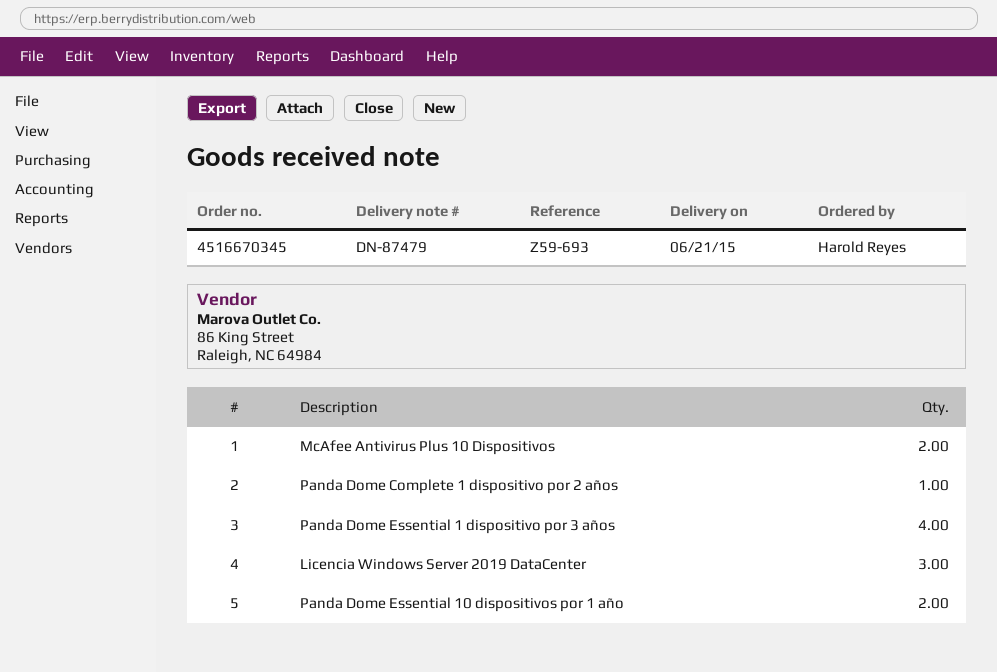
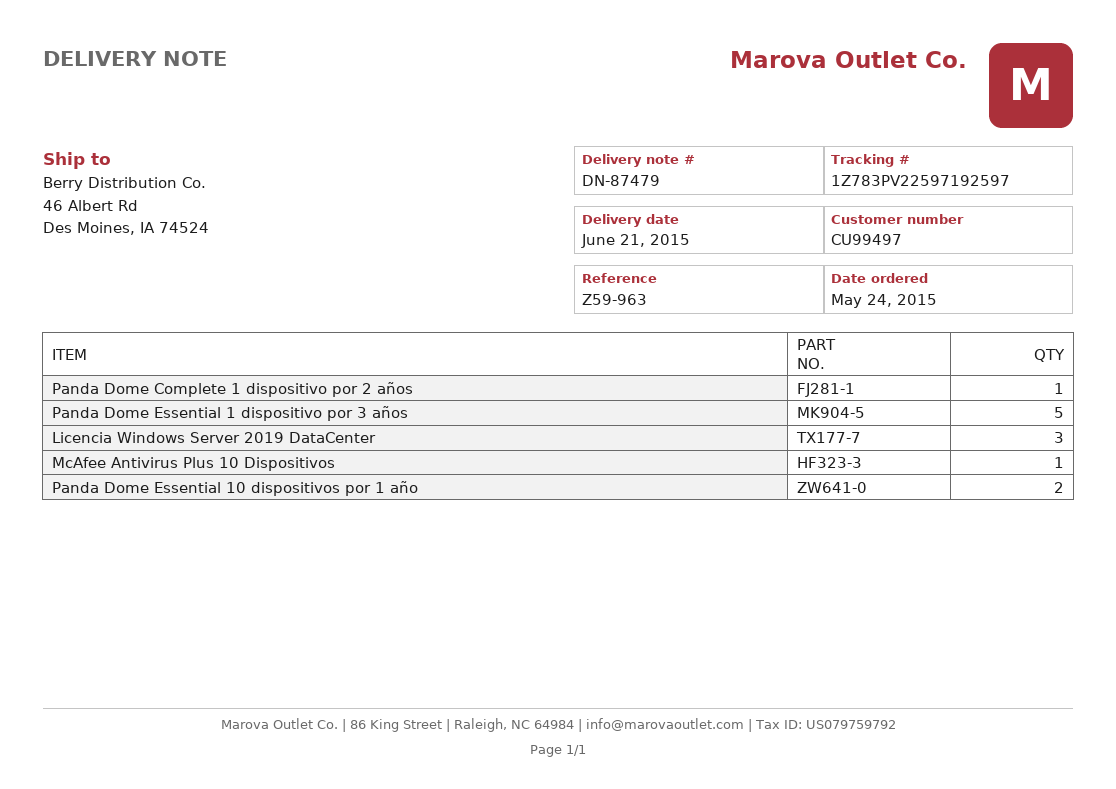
reference: Z59-693 -> Z59-963
McAfee Antivirus Plus 10 Dispositivos: 2 -> 1
Panda Dome Essential 1 dispositivo por 3 años: 4 -> 5

